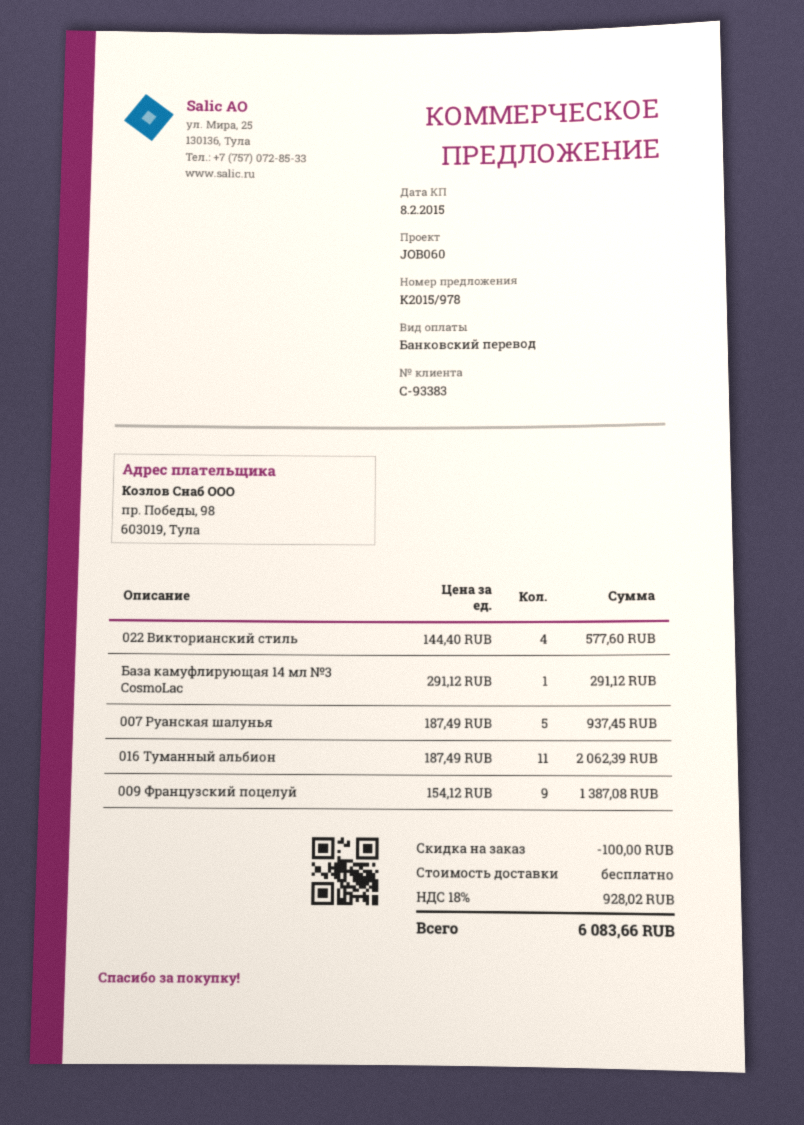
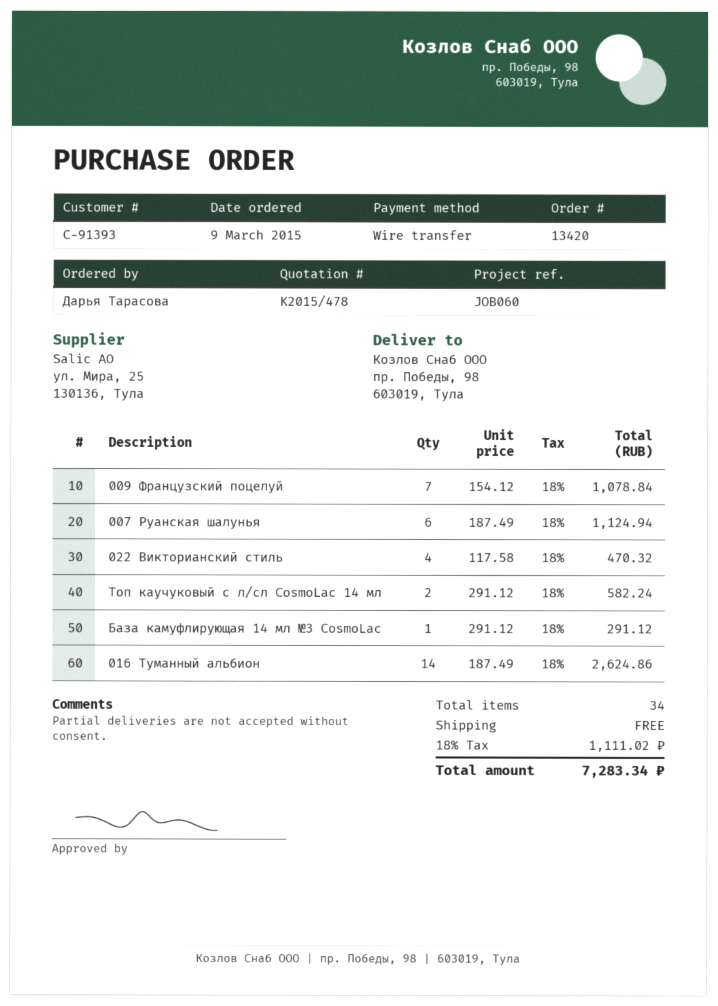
quote number: K2015/978 -> K2015/478
customer number: C-93383 -> C-91393
022 Викторианский стиль: 4 x 144.40 = 577.60 -> 4 x 117.58 = 470.32
007 Руанская шалунья: 5 x 187.49 = 937.45 -> 6 x 187.49 = 1124.94
016 Туманный альбион: 11 x 187.49 = 2062.39 -> 14 x 187.49 = 2624.86
009 Французский поцелуй: 9 x 154.12 = 1387.08 -> 7 x 154.12 = 1078.84
Топ каучуковый с л/сл CosmoLac 14 мл: none -> 2 x 291.12 = 582.24
discount: 100.00 -> none
tax: 18% = 928.02 -> 18% = 1111.02
total: 6083.66 -> 7283.34

